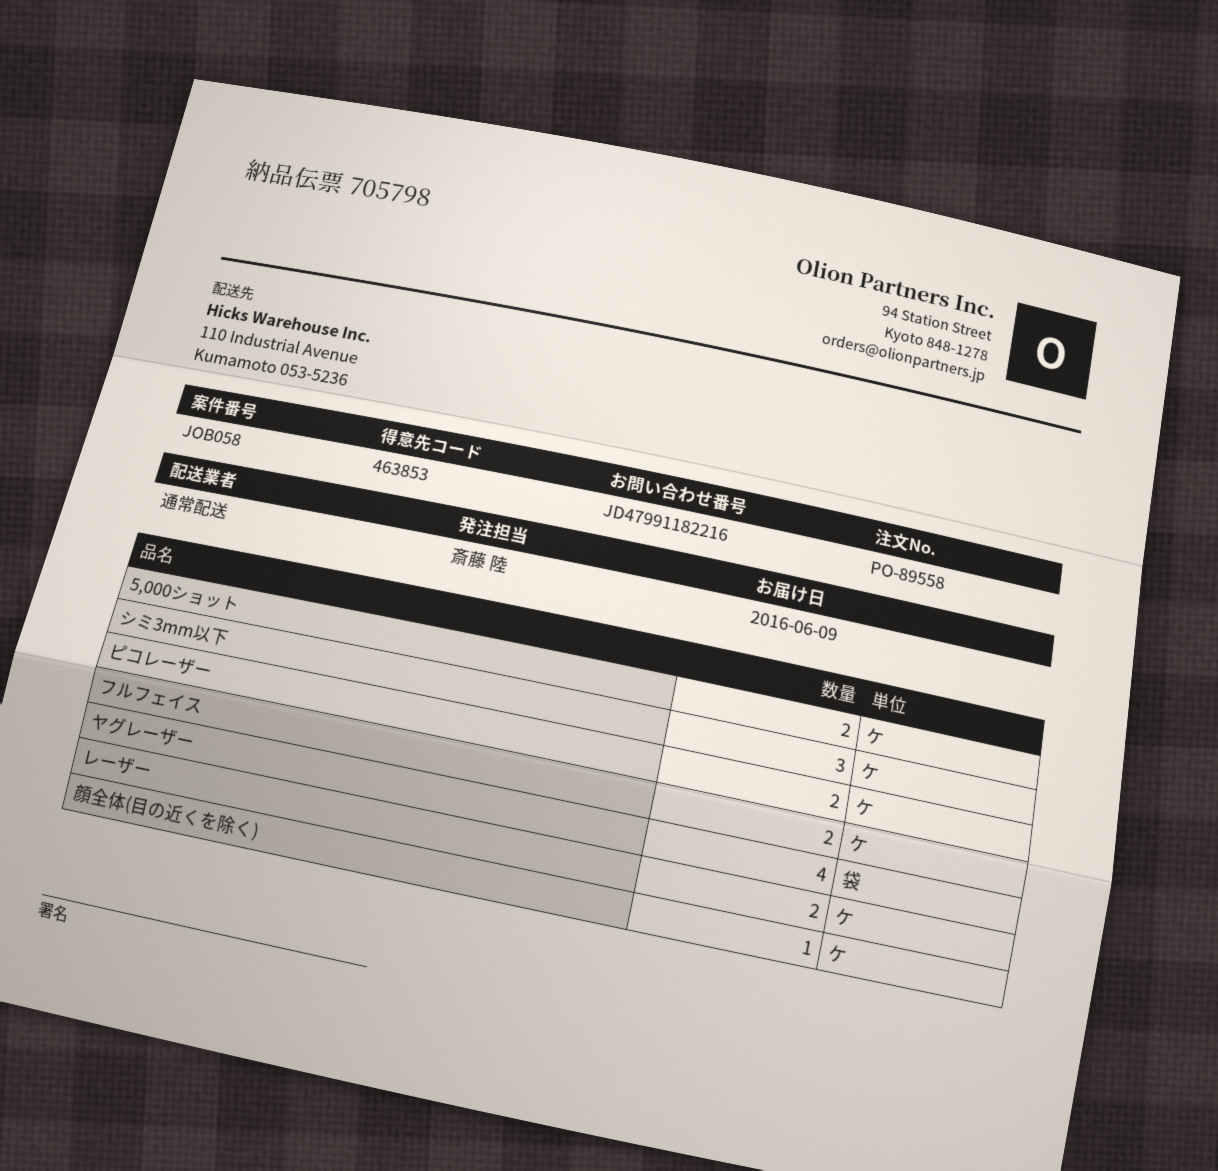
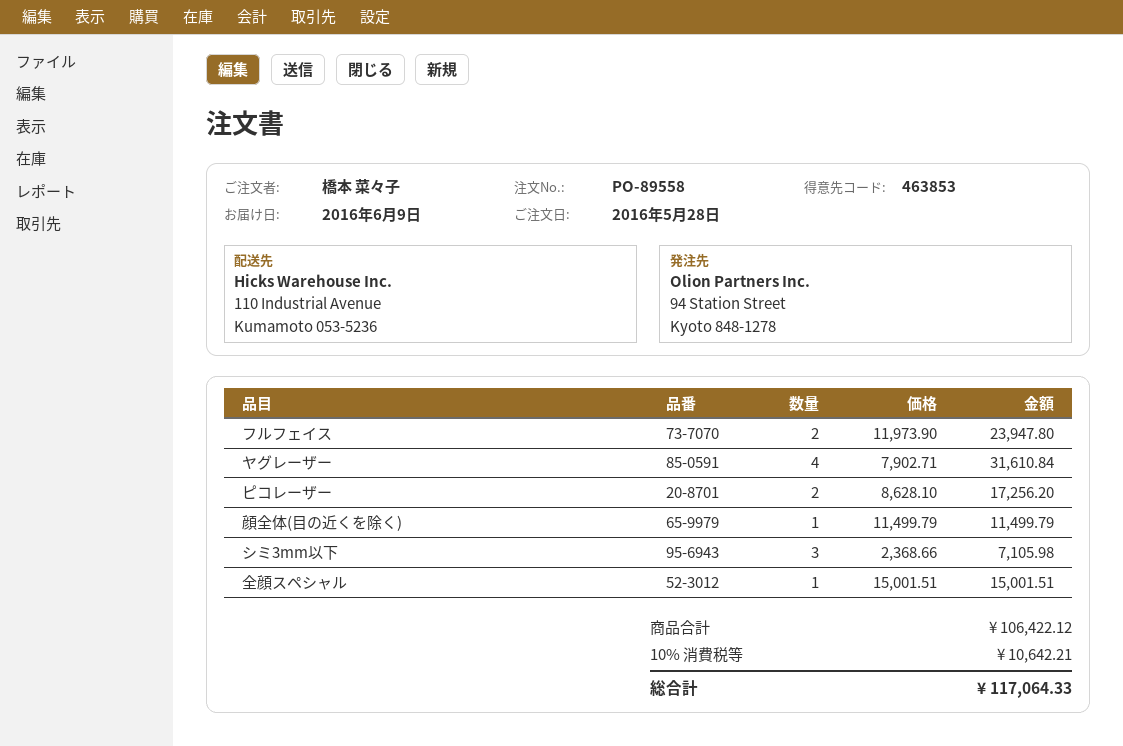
ordered by: 斎藤 陸 -> 橋本 菜々子
5,000ショット: 2 -> none
レーザー: 2 -> none
全顔スペシャル: none -> 1

